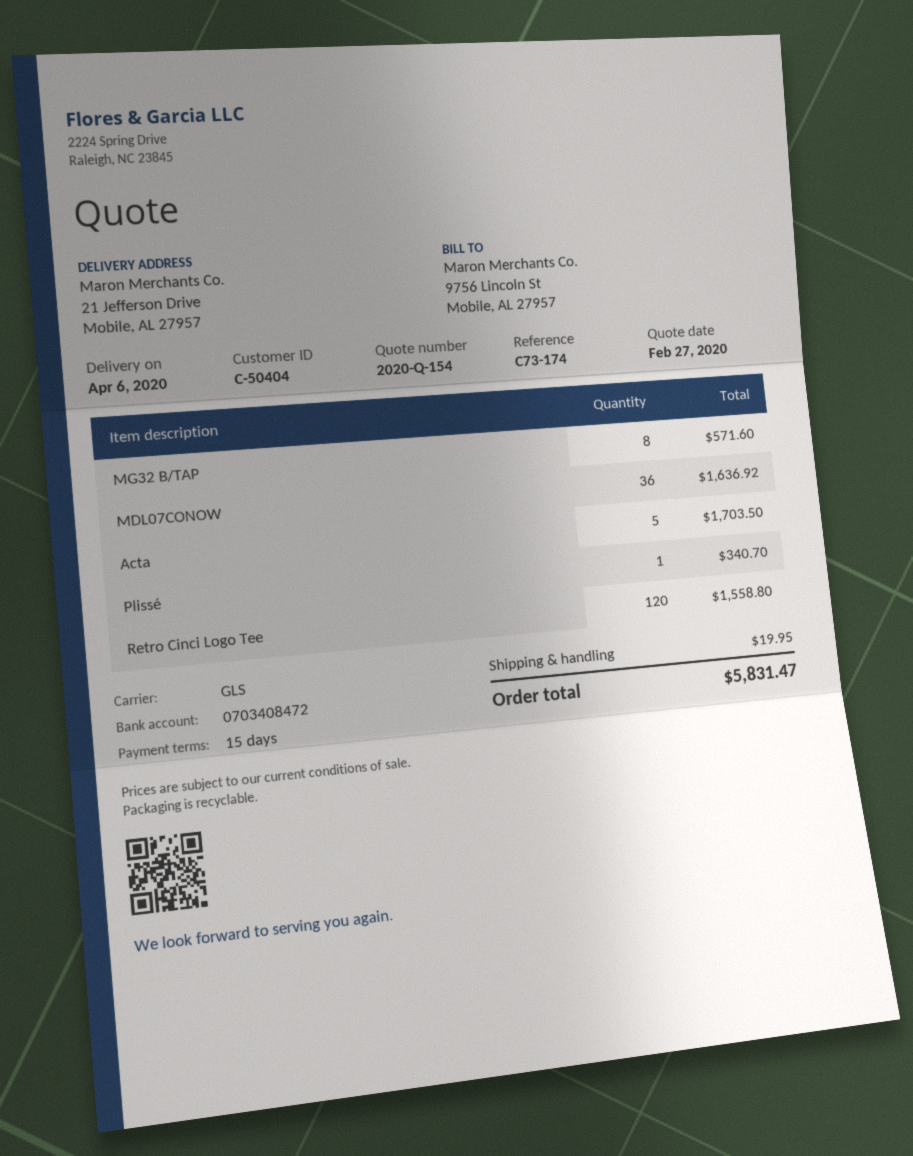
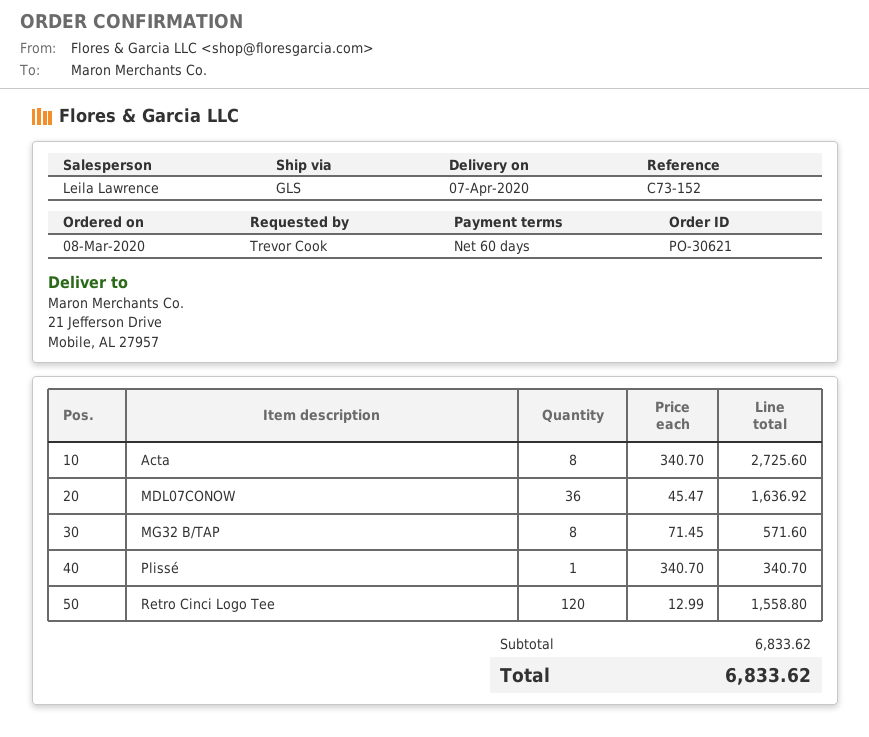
delivery date: 2020-04-06 -> 2020-04-07
payment terms: 15 days -> 60 days
reference: C73-174 -> C73-152
Acta: 5 for 1703.50 -> 8 for 2725.60
shipping: 19.95 -> none
total: 5831.47 -> 6833.62

